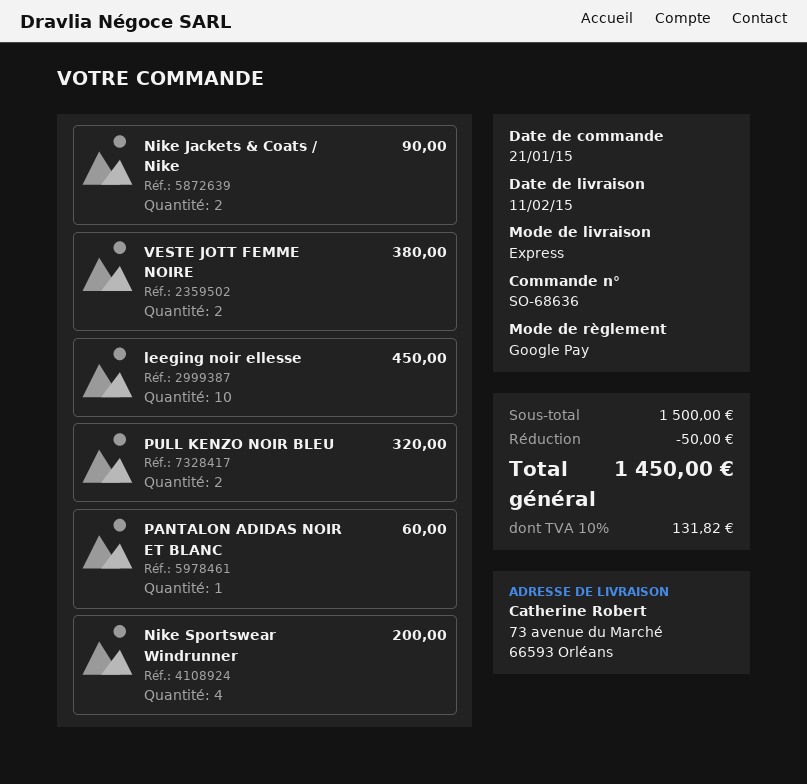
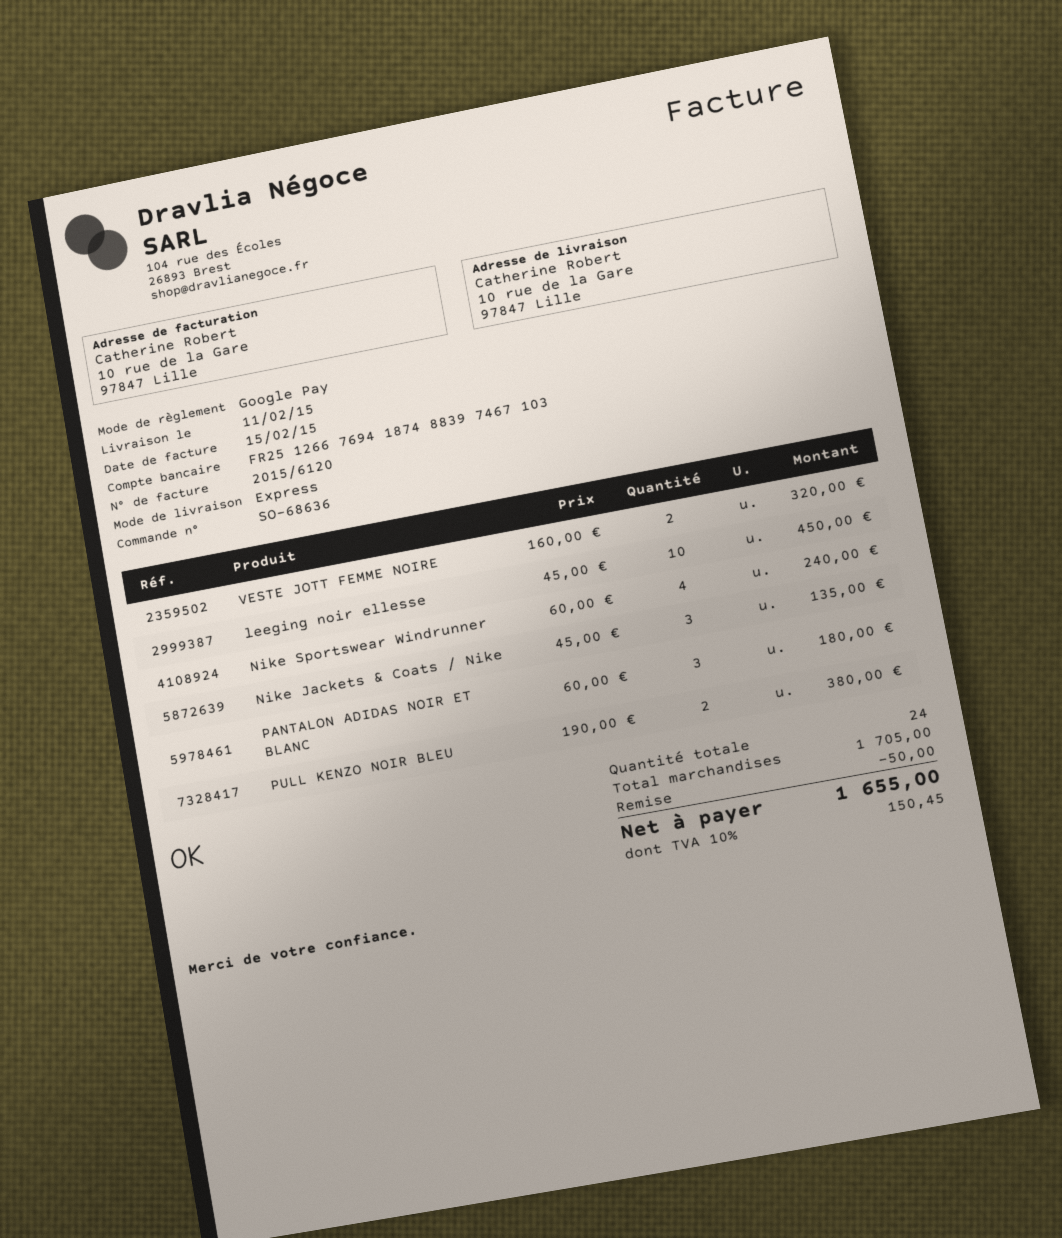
ship to: 73 avenue du Marché, 66593 Orléans -> 10 rue de la Gare, 97847 Lille
Nike Jackets & Coats / Nike: 2 for 90.00 -> 3 for 135.00
VESTE JOTT FEMME NOIRE: 2 for 380.00 -> 2 for 320.00
PULL KENZO NOIR BLEU: 2 for 320.00 -> 2 for 380.00
PANTALON ADIDAS NOIR ET BLANC: 1 for 60.00 -> 3 for 180.00
Nike Sportswear Windrunner: 4 for 200.00 -> 4 for 240.00
subtotal: 1500.00 -> 1705.00
tax: 10% = 131.82 -> 10% = 150.45
total: 1450.00 -> 1655.00

